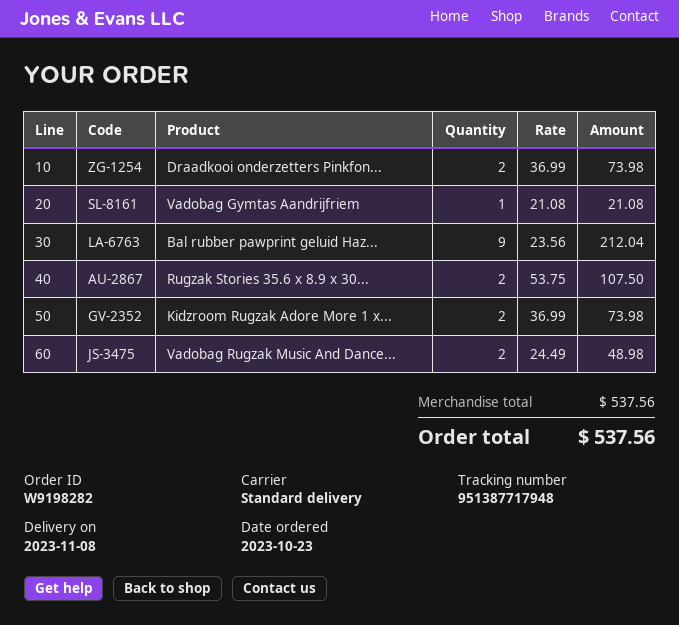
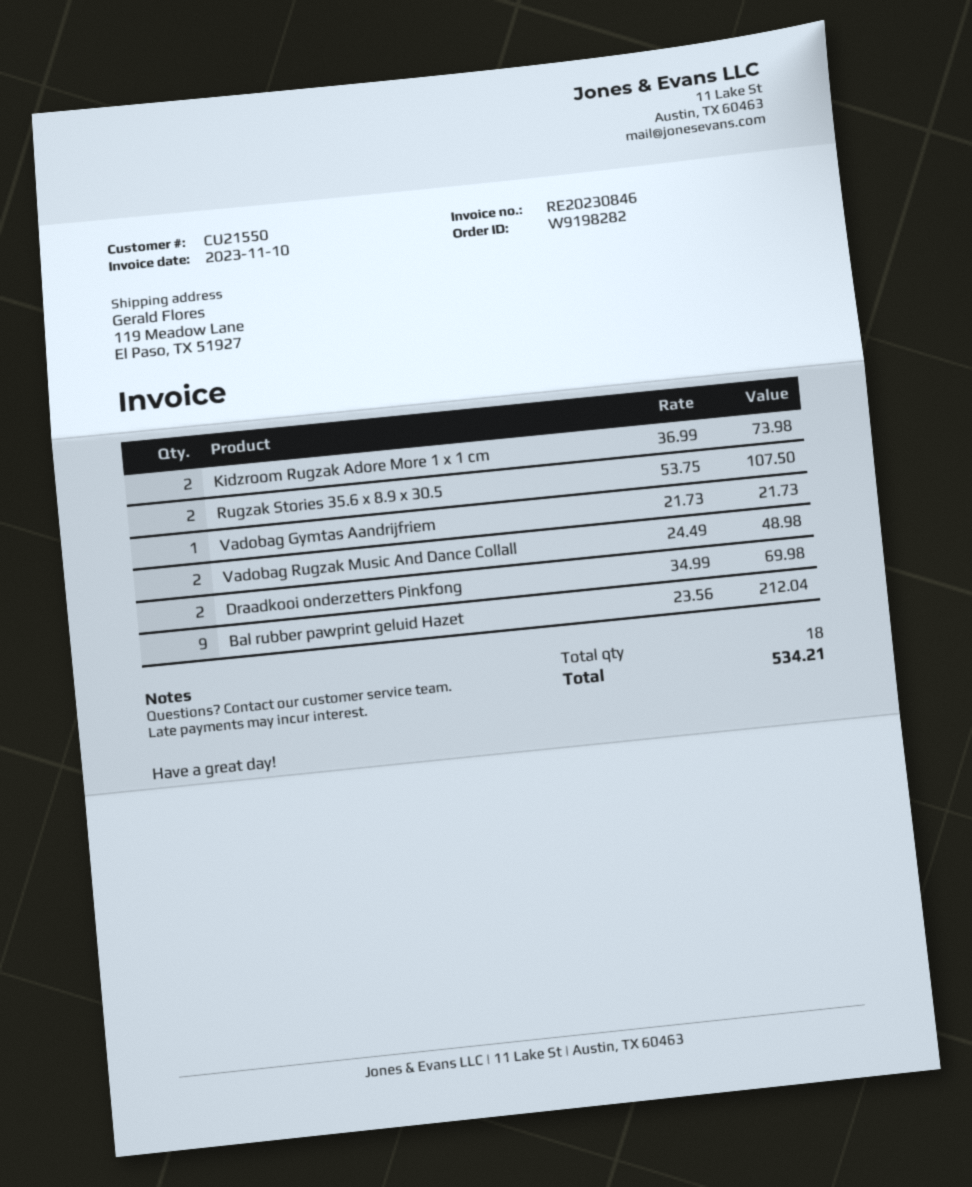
Draadkooi onderzetters Pinkfon...: 2 x 36.99 = 73.98 -> 2 x 34.99 = 69.98
Vadobag Gymtas Aandrijfriem: 1 x 21.08 = 21.08 -> 1 x 21.73 = 21.73
total: 537.56 -> 534.21

